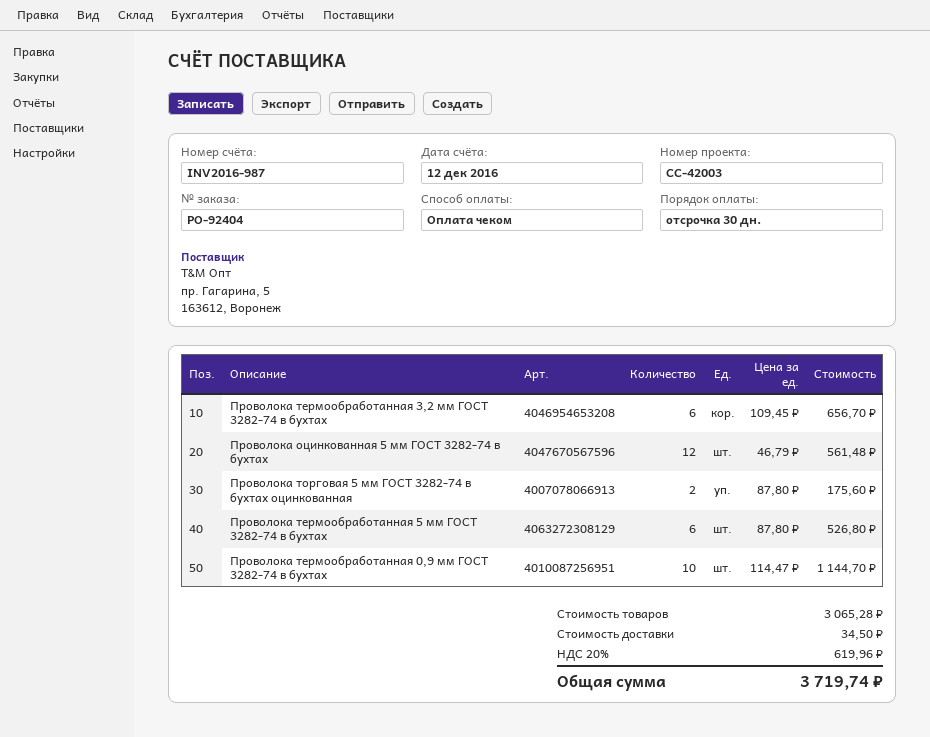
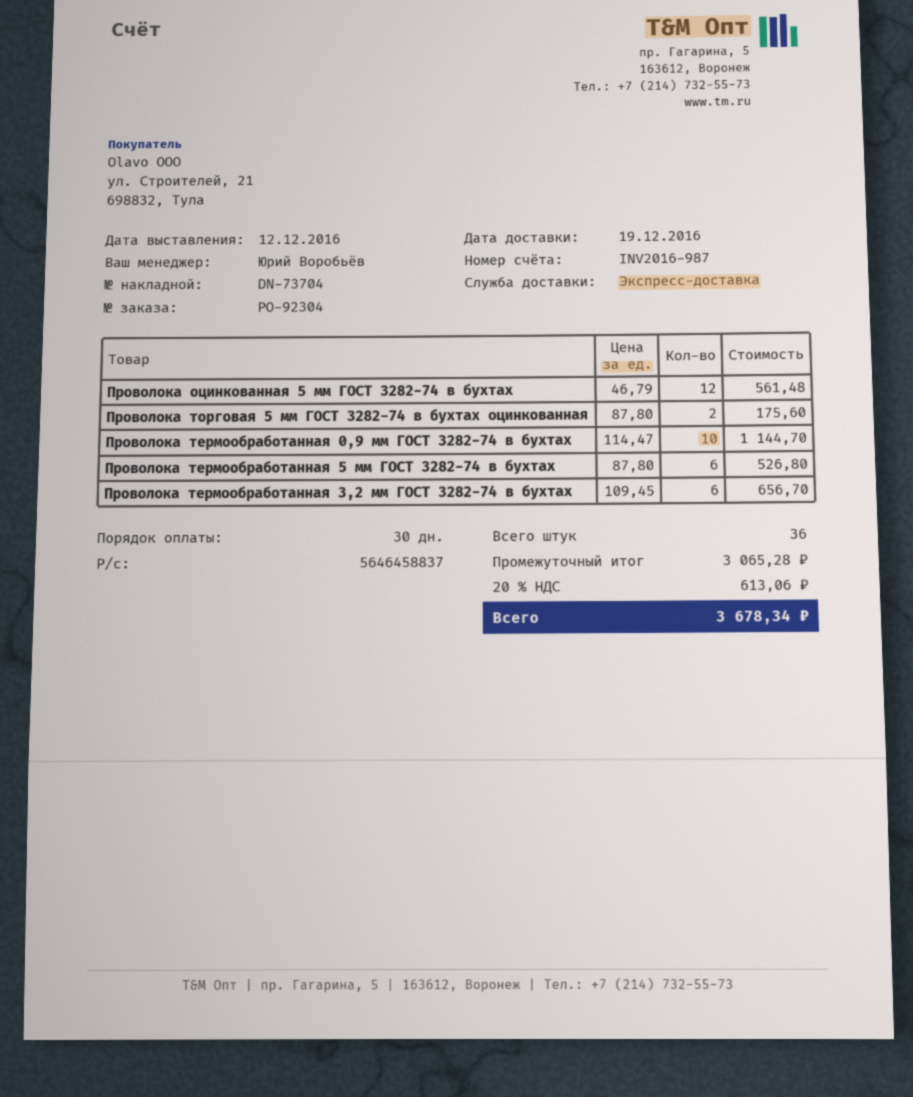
order number: PO-92404 -> PO-92304
shipping: 34.50 -> none
tax: 20% = 619.96 -> 20% = 613.06
total: 3719.74 -> 3678.34

